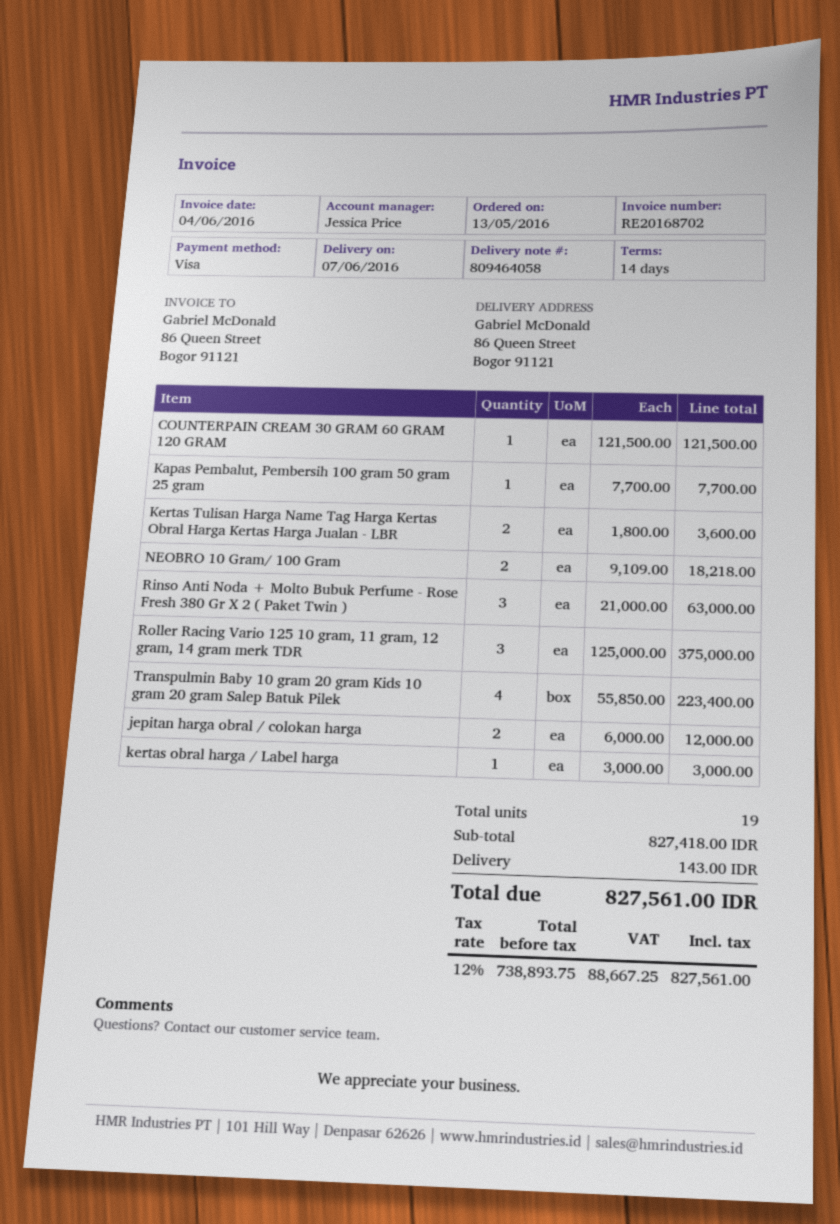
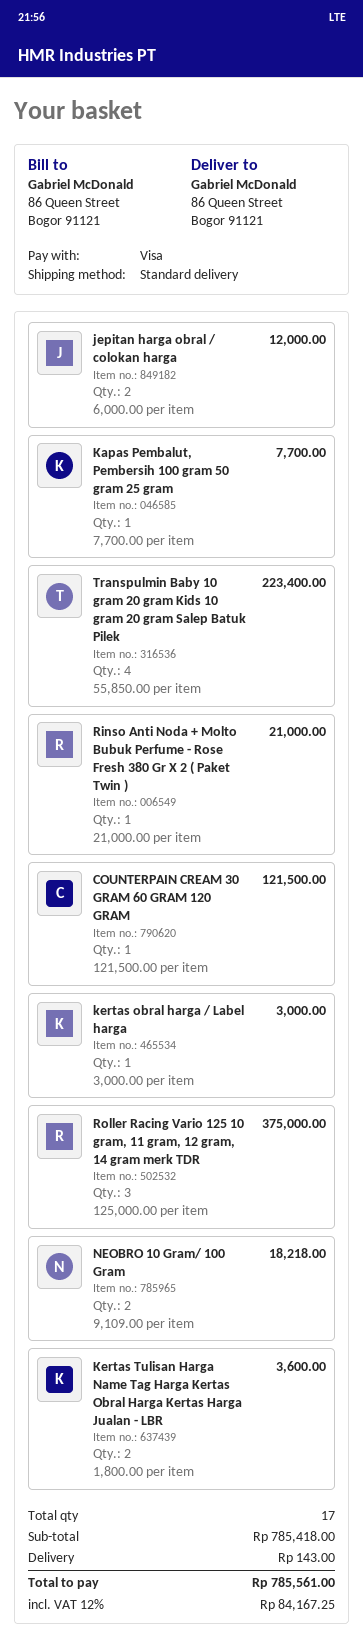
Rinso Anti Noda + Molto Bubuk Perfume - Rose Fresh 380 Gr X 2 ( Paket Twin ): 3 x 21000.00 = 63000.00 -> 1 x 21000.00 = 21000.00
total quantity: 19 -> 17
subtotal: 827418.00 -> 785418.00
tax: 12% = 88667.25 -> 12% = 84167.25
total: 827561.00 -> 785561.00

